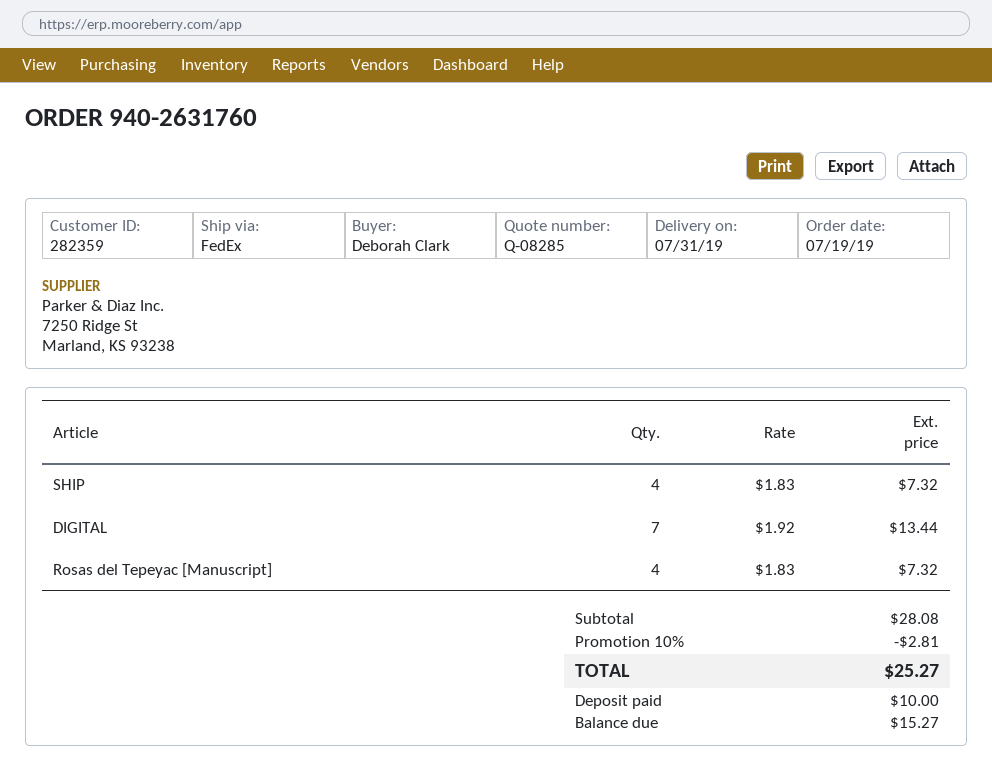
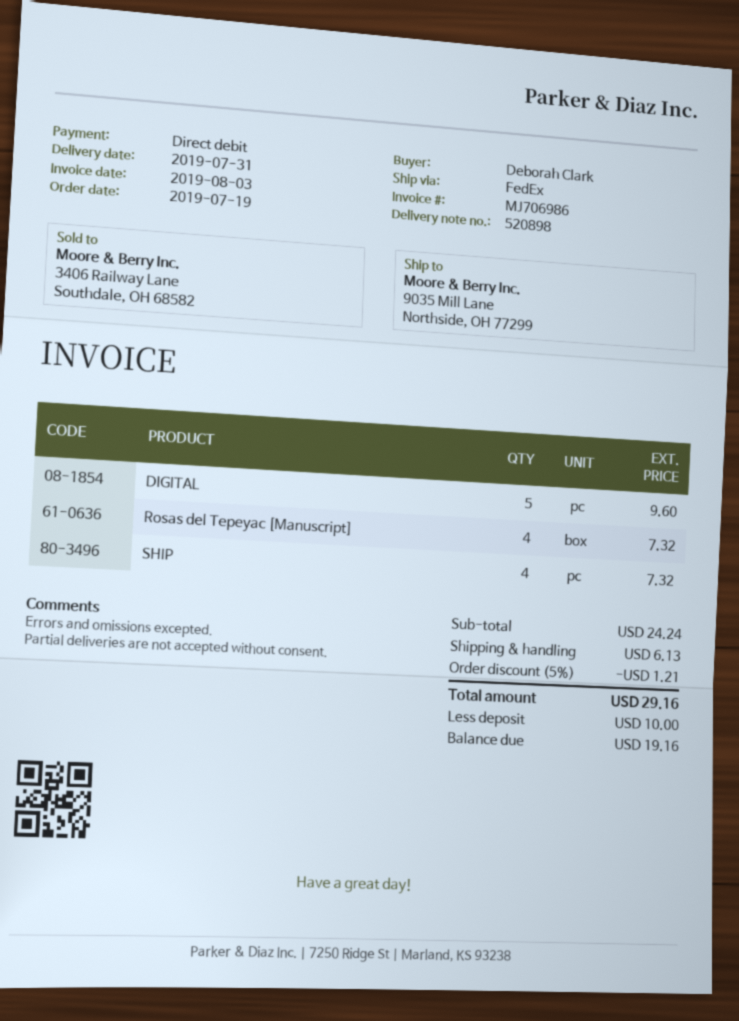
DIGITAL: 7 for 13.44 -> 5 for 9.60
subtotal: 28.08 -> 24.24
discount: 10% = 2.81 -> 5% = 1.21
shipping: none -> 6.13
total: 25.27 -> 29.16
balance: 15.27 -> 19.16

